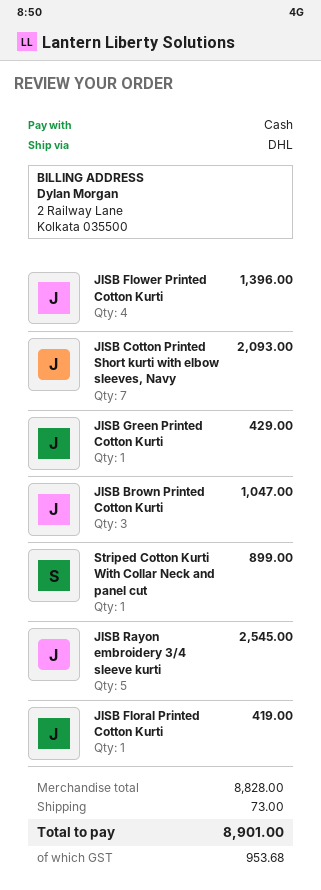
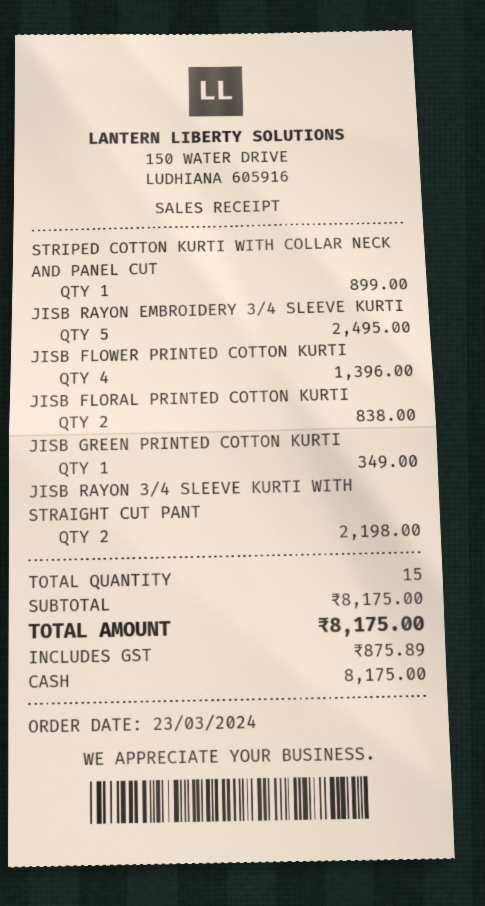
JISB Cotton Printed Short kurti with elbow sleeves, Navy: 7 for 2093.00 -> none
JISB Green Printed Cotton Kurti: 1 for 429.00 -> 1 for 349.00
JISB Brown Printed Cotton Kurti: 3 for 1047.00 -> none
JISB Rayon embroidery 3/4 sleeve kurti: 5 for 2545.00 -> 5 for 2495.00
JISB Floral Printed Cotton Kurti: 1 for 419.00 -> 2 for 838.00
JISB RAYON 3/4 SLEEVE KURTI WITH STRAIGHT CUT PANT: none -> 2 for 2198.00
subtotal: 8828.00 -> 8175.00
shipping: 73.00 -> none
tax: 953.68 -> 875.89
total: 8901.00 -> 8175.00

